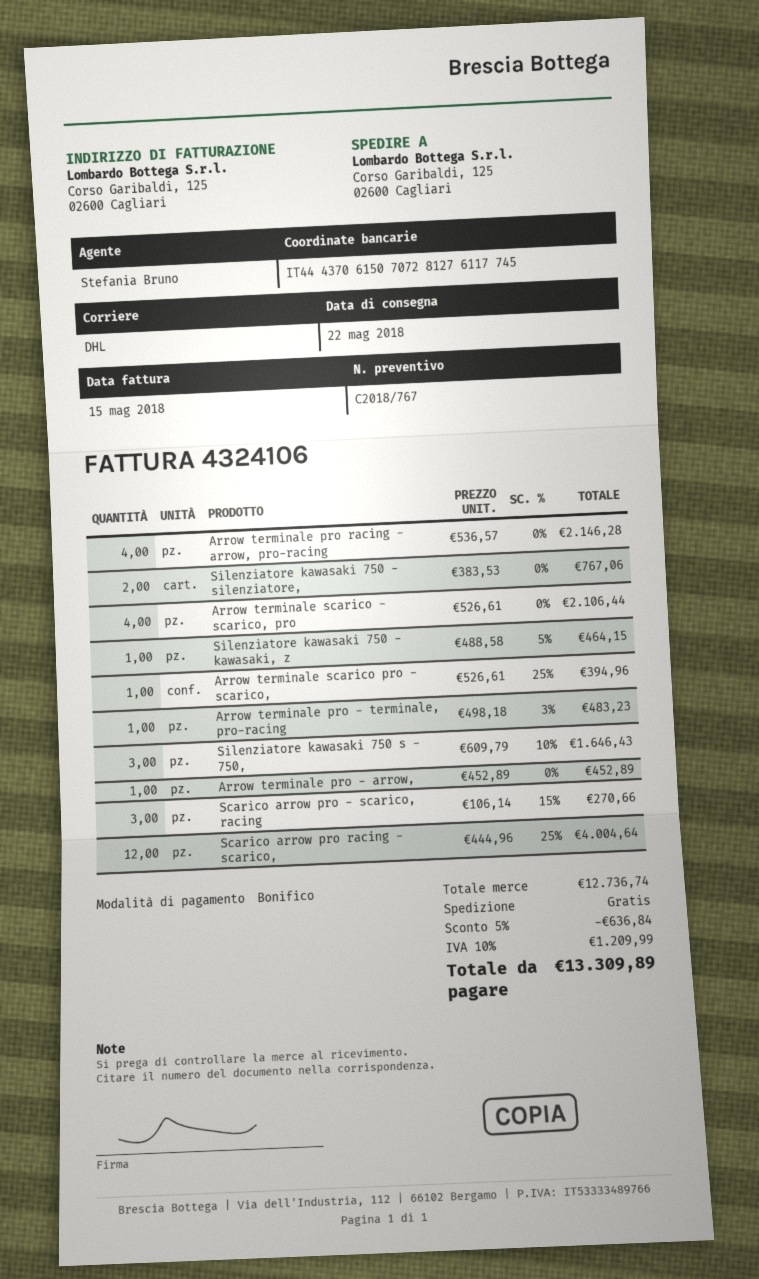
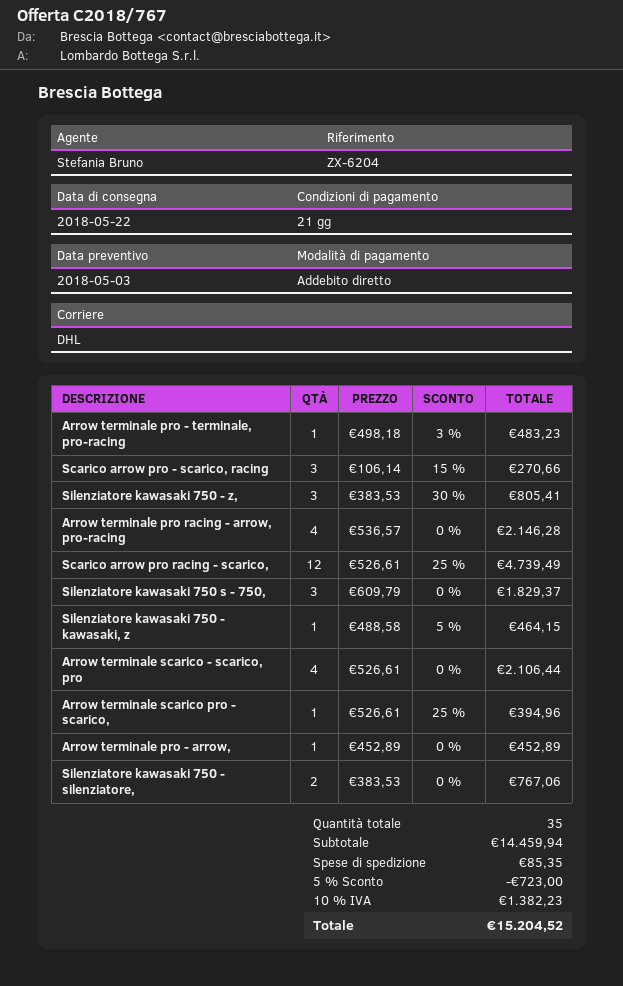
payment method: bank transfer -> direct debit
Silenziatore kawasaki 750 s - 750,: 3 x 609.79 - 10% = 1646.43 -> 3 x 609.79 = 1829.37
Scarico arrow pro racing - scarico,: 12 x 444.96 - 25% = 4004.64 -> 12 x 526.61 - 25% = 4739.49
Silenziatore kawasaki 750 - z,: none -> 3 x 383.53 - 30% = 805.41
subtotal: 12736.74 -> 14459.94
discount: 5% = 636.84 -> 5% = 723.00
shipping: 0.00 -> 85.35
tax: 10% = 1209.99 -> 10% = 1382.23
total: 13309.89 -> 15204.52

